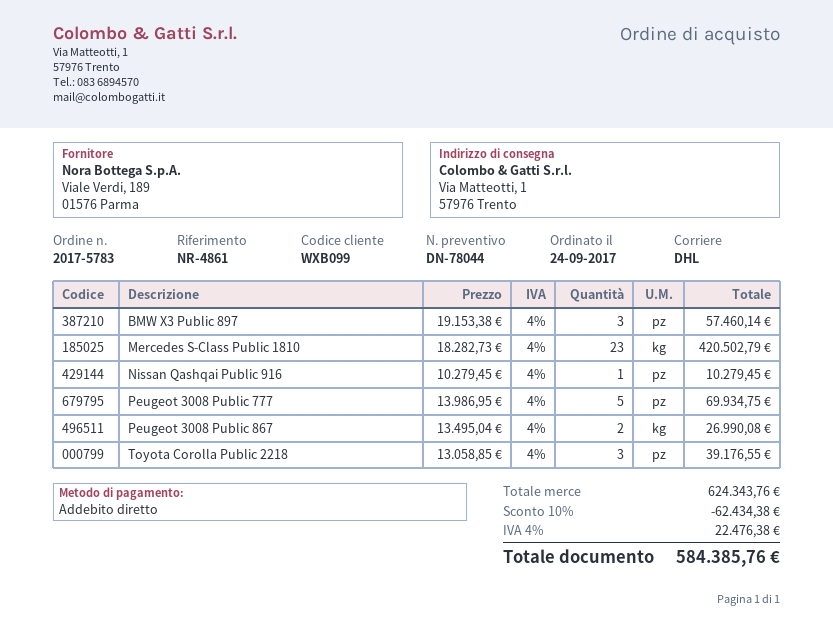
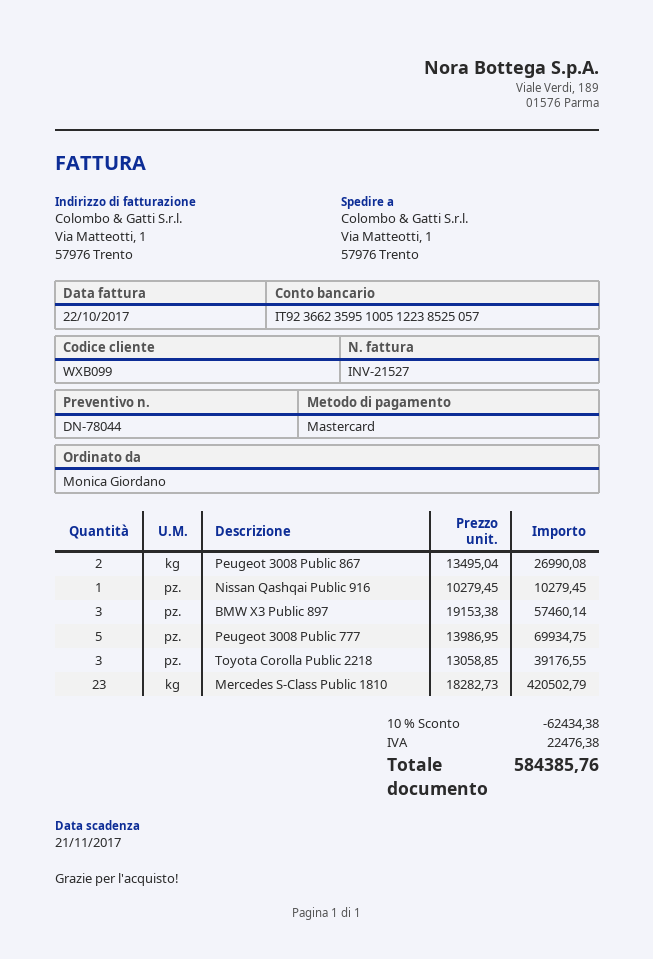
payment method: direct debit -> Mastercard

